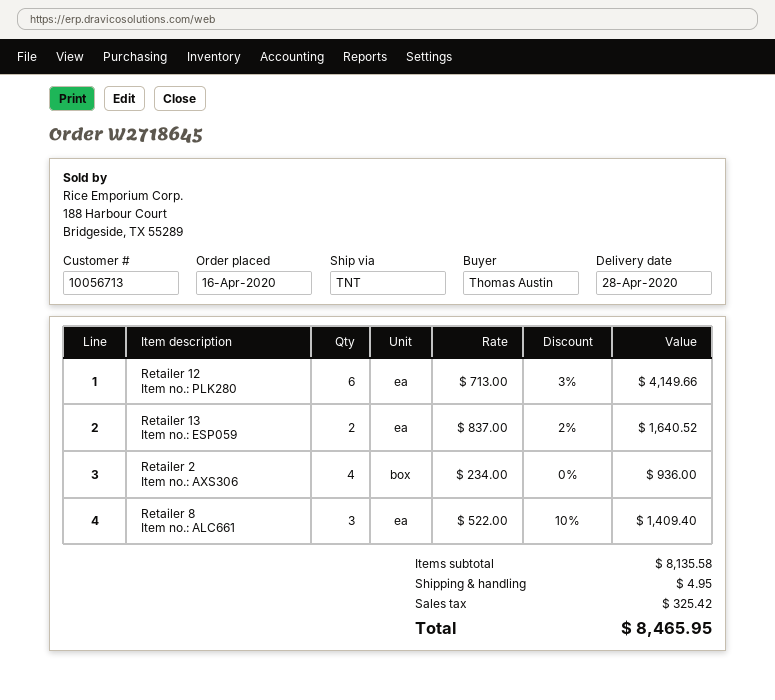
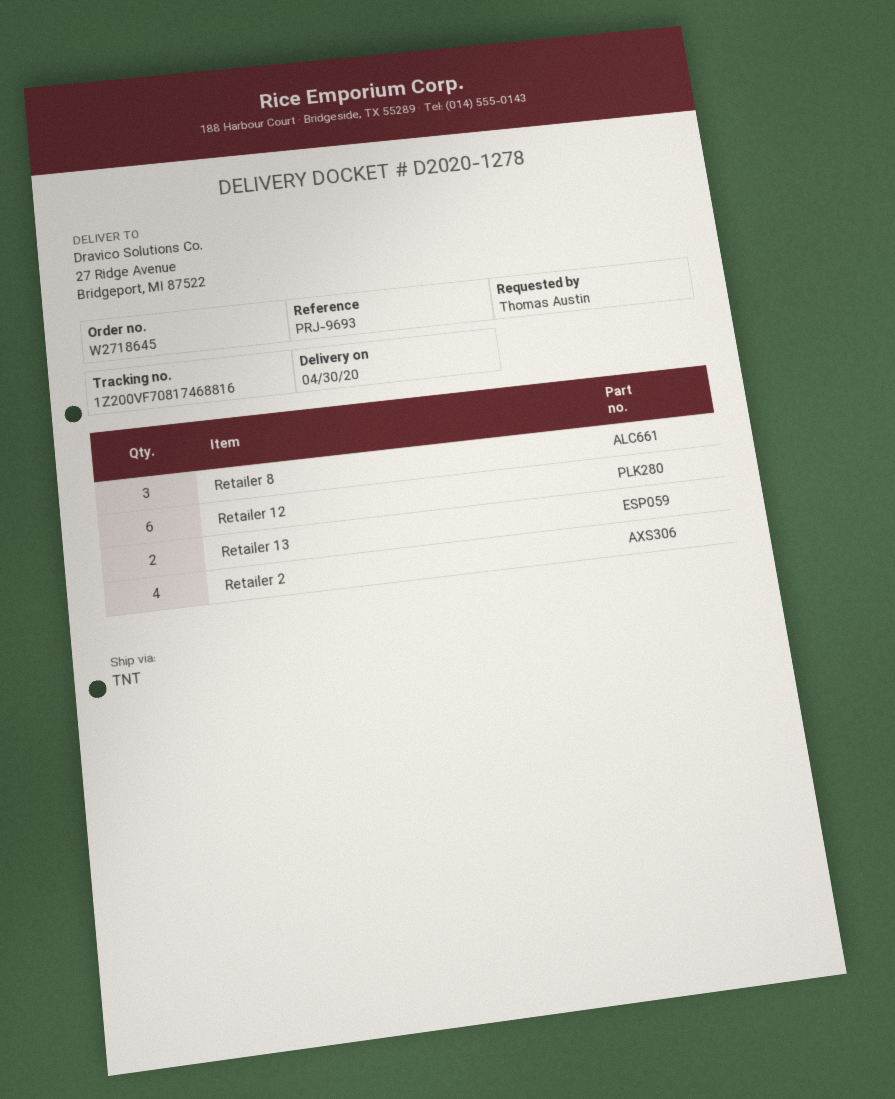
delivery date: 2020-04-28 -> 2020-04-30

